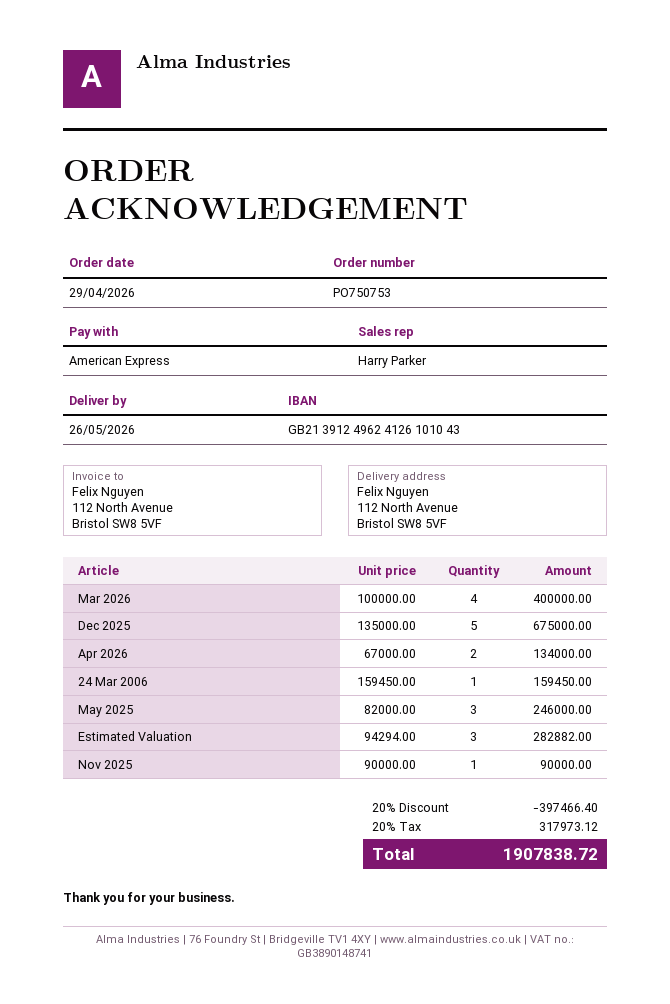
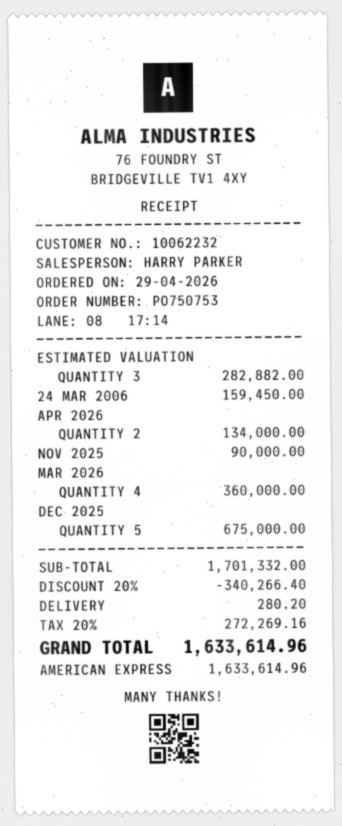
Mar 2026: 4 for 400000.00 -> 4 for 360000.00
May 2025: 3 for 246000.00 -> none
discount: 20% = 397466.40 -> 20% = 340266.40
shipping: none -> 280.20
tax: 20% = 317973.12 -> 20% = 272269.16
total: 1907838.72 -> 1633614.96

